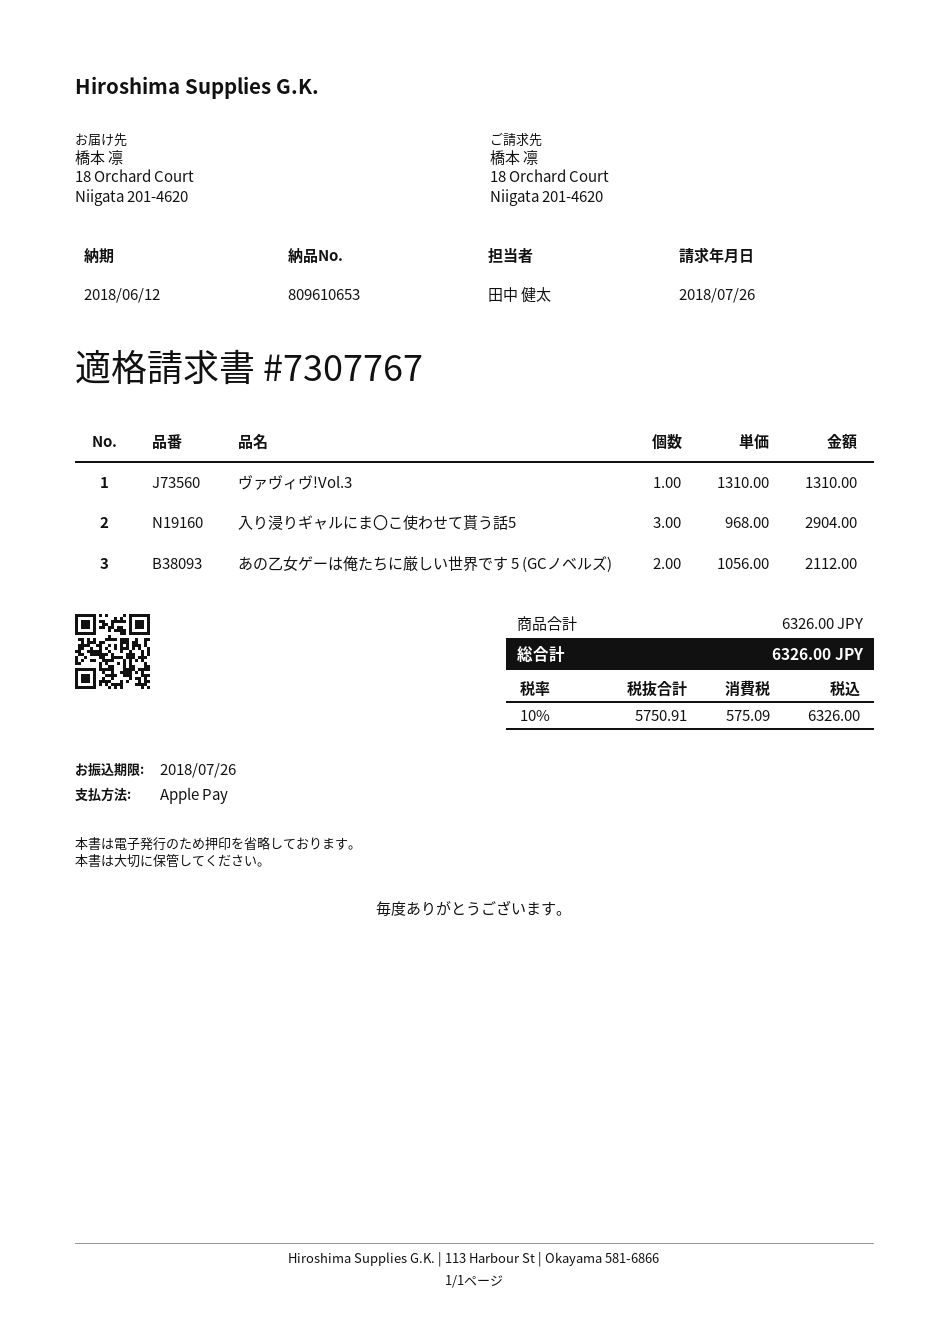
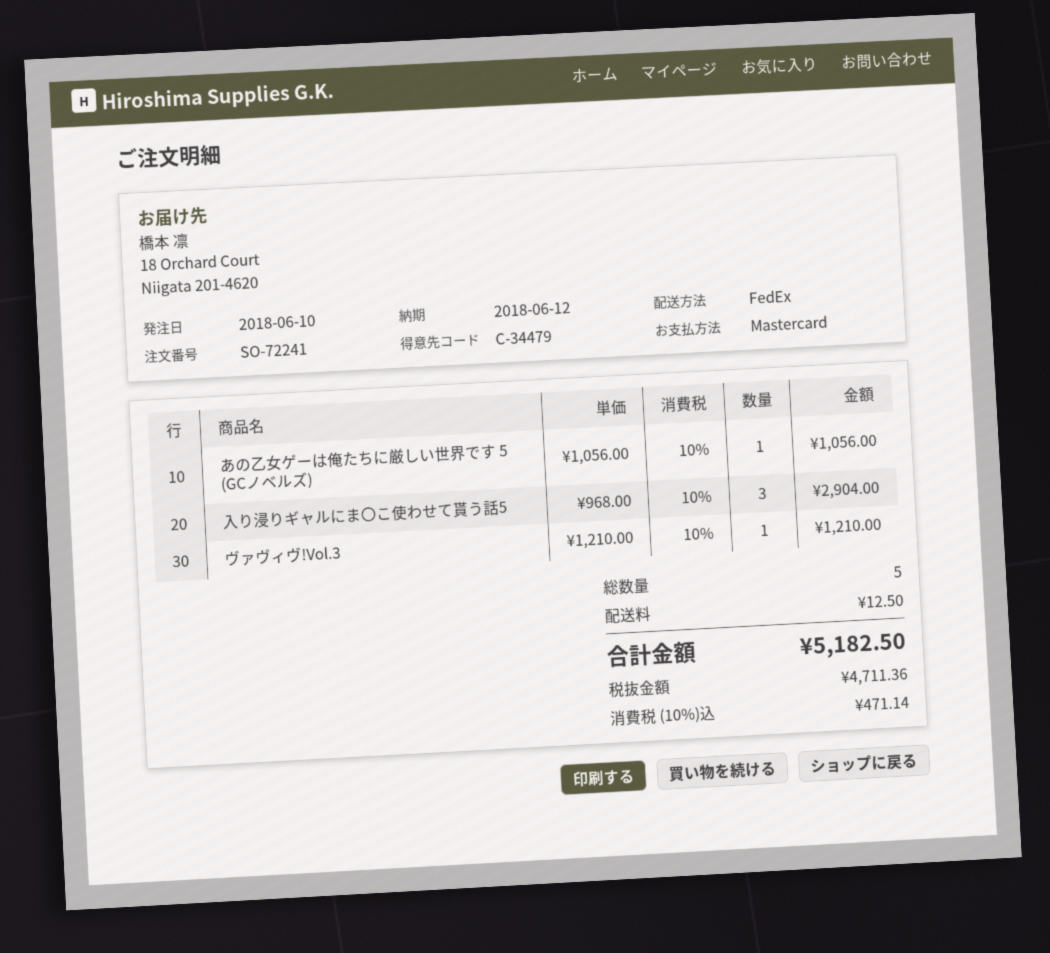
payment method: Apple Pay -> Mastercard
ヴァヴィヴ!Vol.3: 1 x 1310.00 = 1310.00 -> 1 x 1210.00 = 1210.00
あの乙女ゲーは俺たちに厳しい世界です 5 (GCノベルズ): 2 x 1056.00 = 2112.00 -> 1 x 1056.00 = 1056.00
shipping: none -> 12.50
net: 5750.91 -> 4711.36
tax: 10% = 575.09 -> 10% = 471.14
total: 6326.00 -> 5182.50

